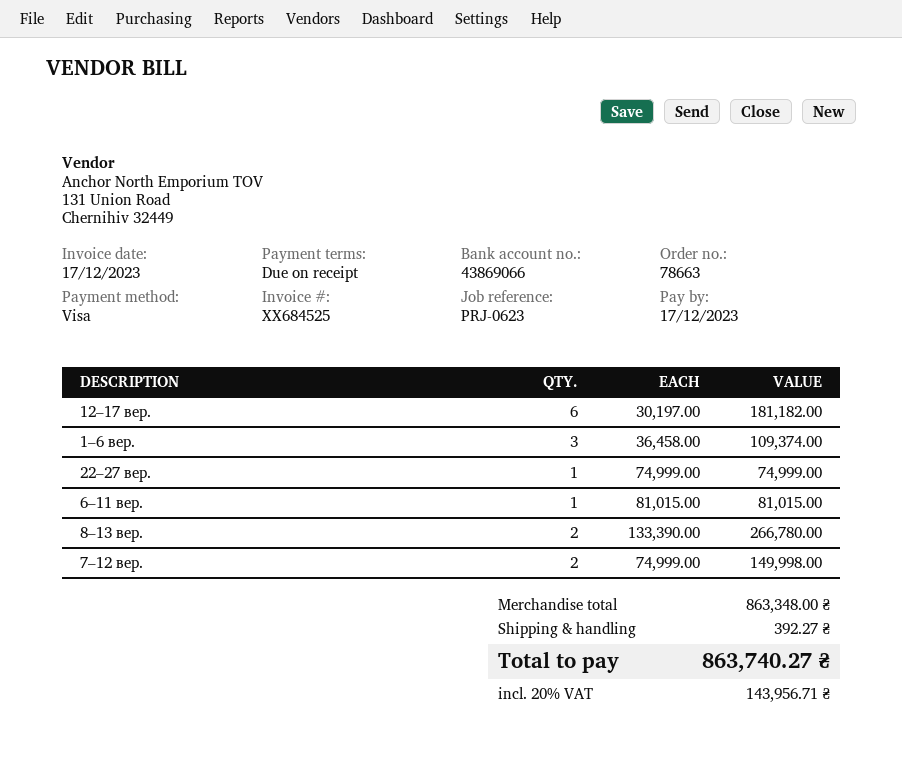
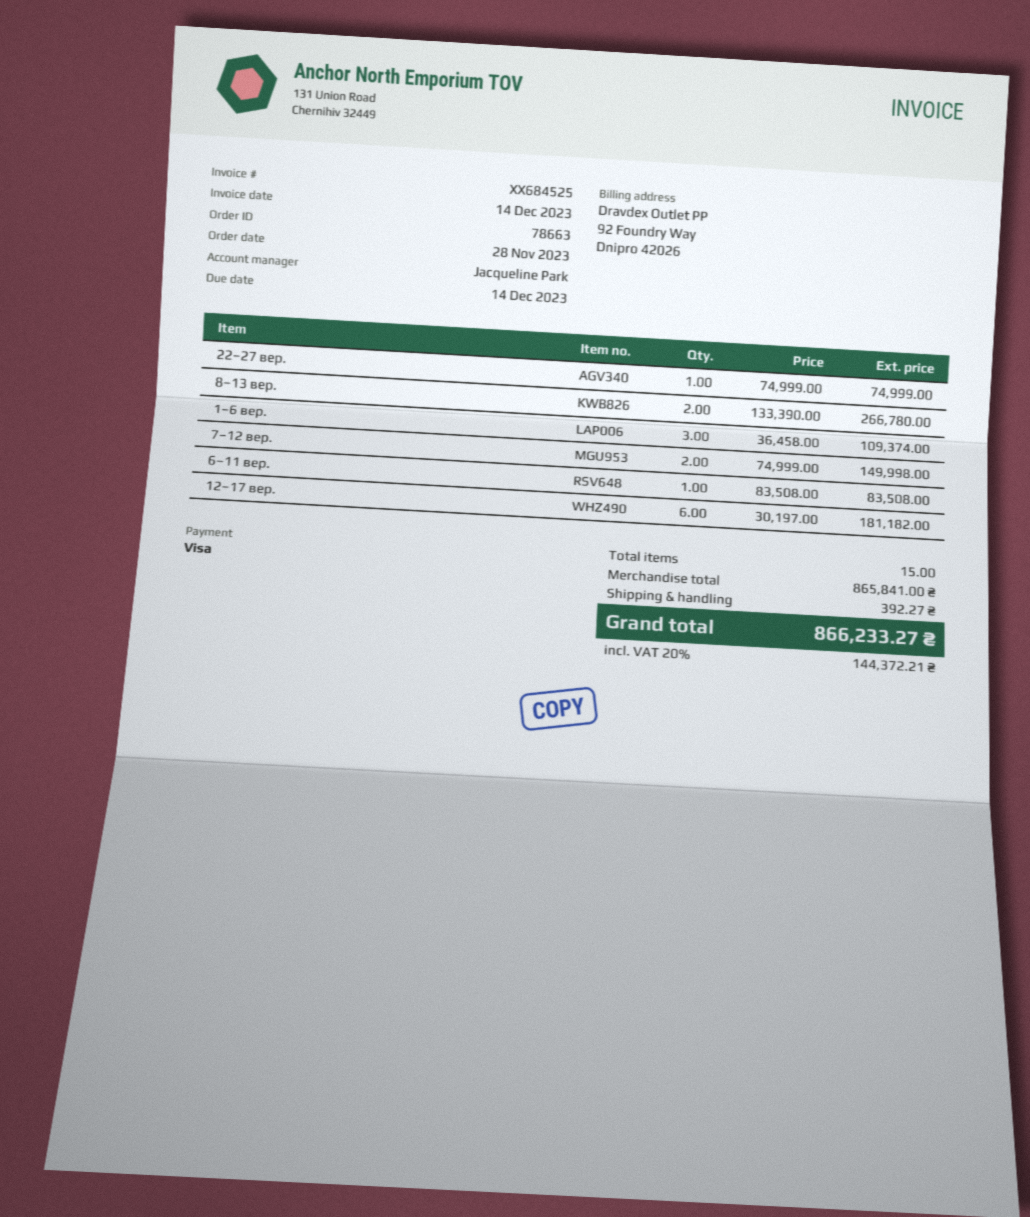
invoice date: 2023-12-17 -> 2023-12-14
due date: 2023-12-17 -> 2023-12-14
6–11 вер.: 1 x 81015.00 = 81015.00 -> 1 x 83508.00 = 83508.00
subtotal: 863348.00 -> 865841.00
tax: 20% = 143956.71 -> 20% = 144372.21
total: 863740.27 -> 866233.27

